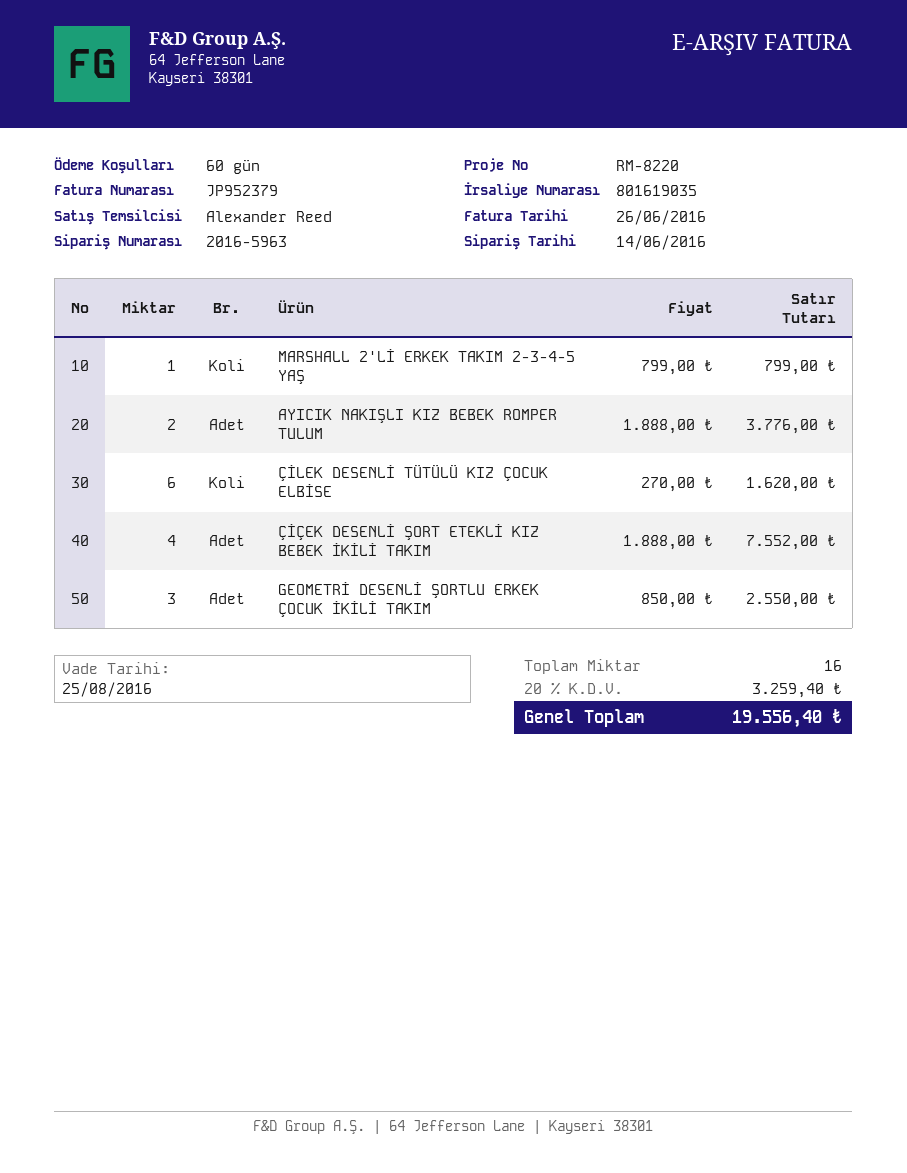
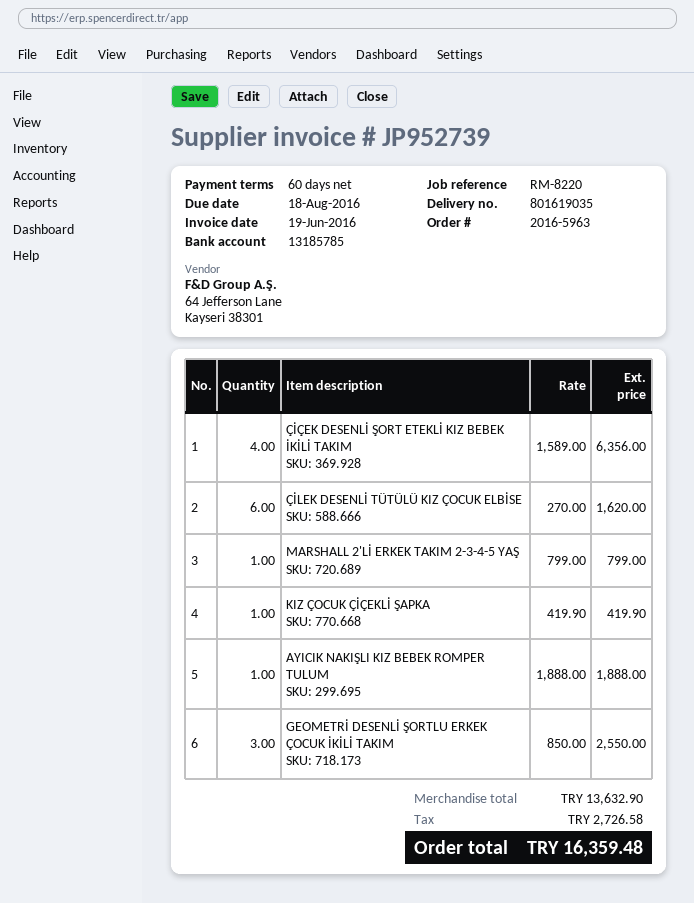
invoice number: JP952379 -> JP952739
invoice date: 2016-06-26 -> 2016-06-19
due date: 2016-08-25 -> 2016-08-18
AYICIK NAKIŞLI KIZ BEBEK ROMPER TULUM: 2 x 1888.00 = 3776.00 -> 1 x 1888.00 = 1888.00
ÇİÇEK DESENLİ ŞORT ETEKLİ KIZ BEBEK İKİLİ TAKIM: 4 x 1888.00 = 7552.00 -> 4 x 1589.00 = 6356.00
KIZ ÇOCUK ÇİÇEKLİ ŞAPKA: none -> 1 x 419.90 = 419.90
tax: 3259.40 -> 2726.58
total: 19556.40 -> 16359.48

